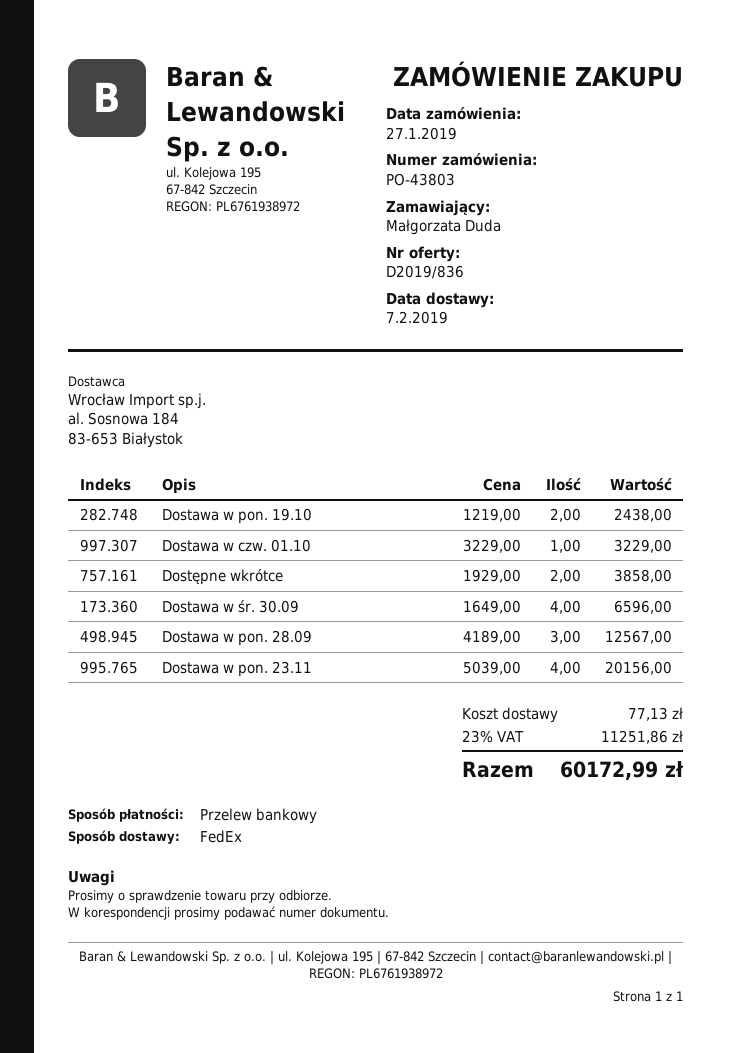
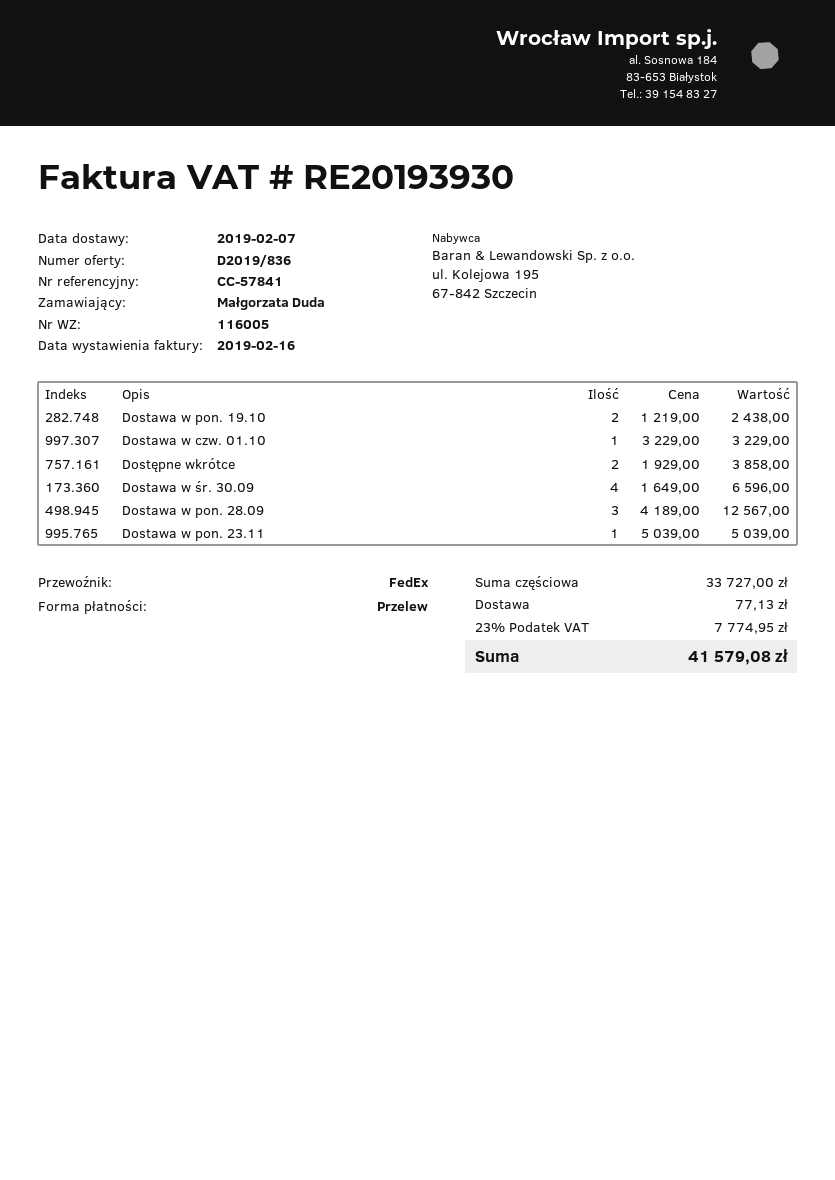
Dostawa w pon. 23.11: 4 x 5039.00 = 20156.00 -> 1 x 5039.00 = 5039.00
tax: 23% = 11251.86 -> 23% = 7774.95
total: 60172.99 -> 41579.08

